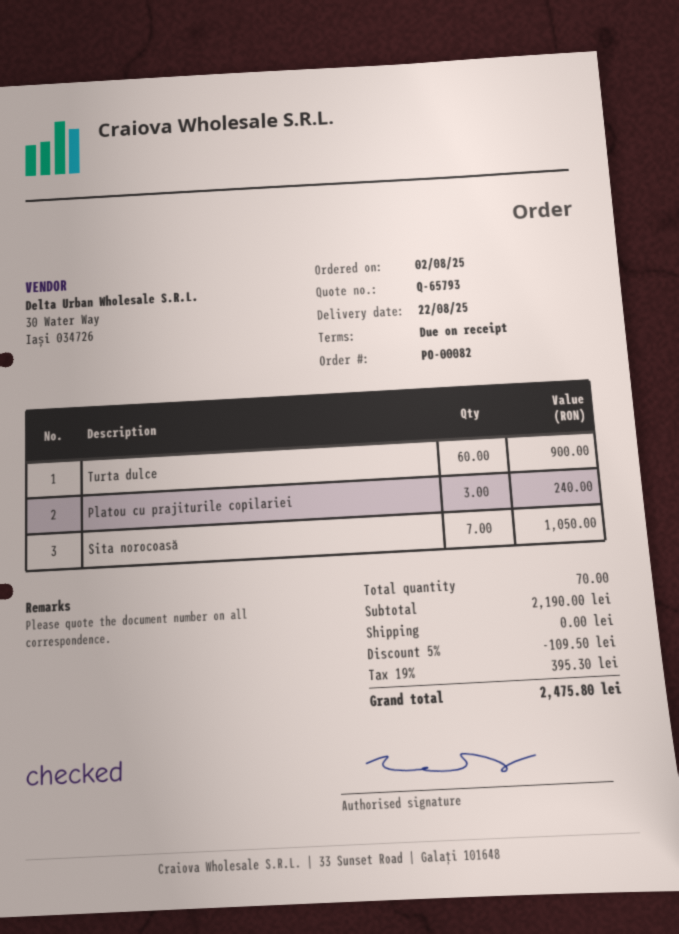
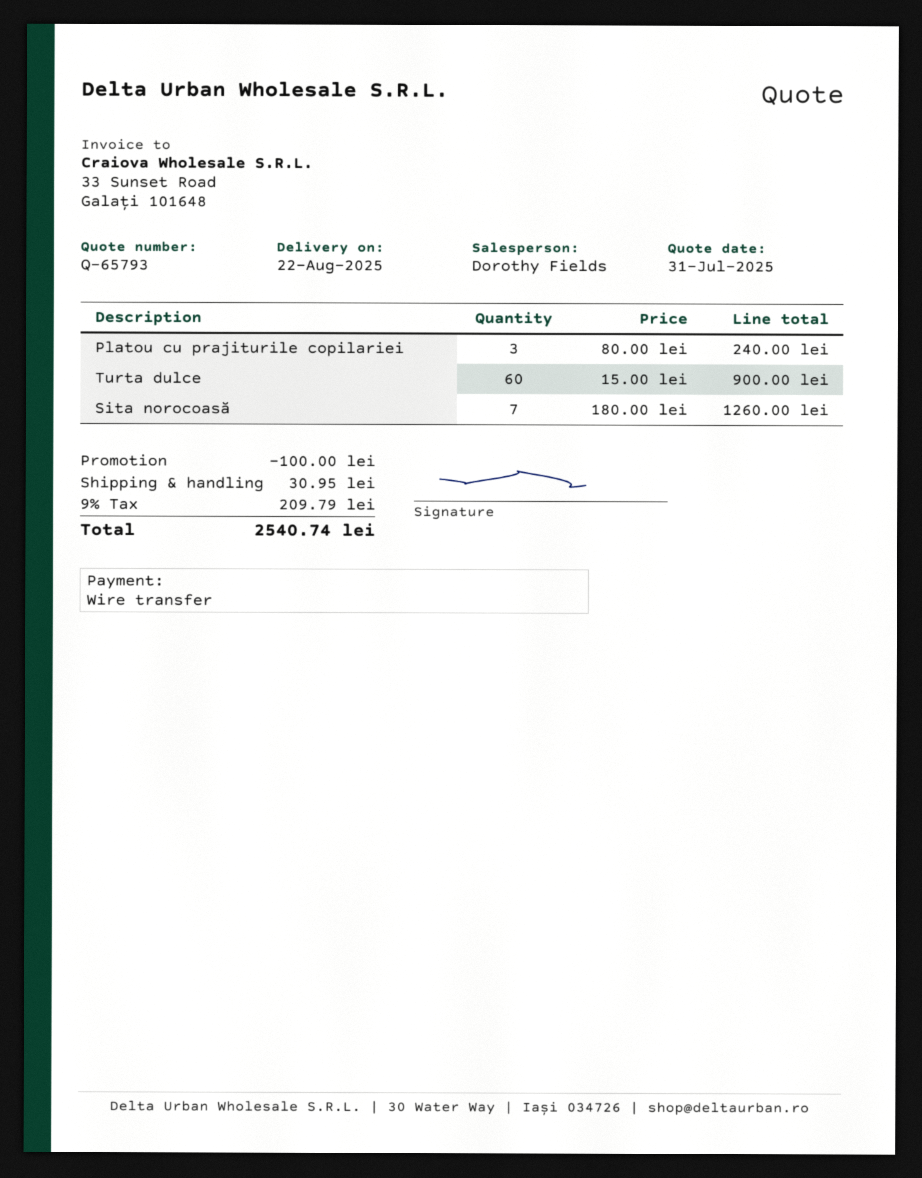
Sita norocoasă: 7 for 1050.00 -> 7 for 1260.00
discount: 109.50 -> 100.00
shipping: 0.00 -> 30.95
tax: 19% = 395.30 -> 9% = 209.79
total: 2475.80 -> 2540.74

